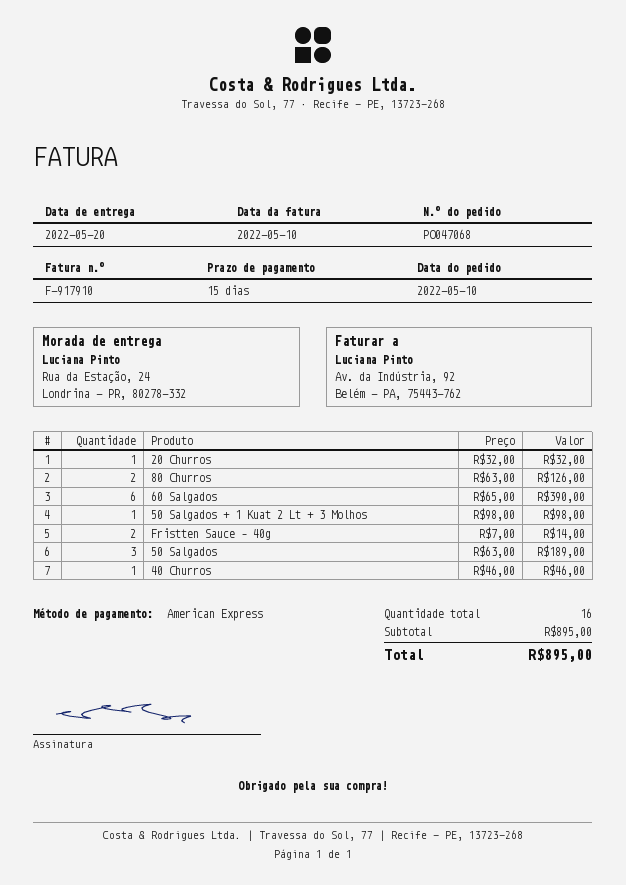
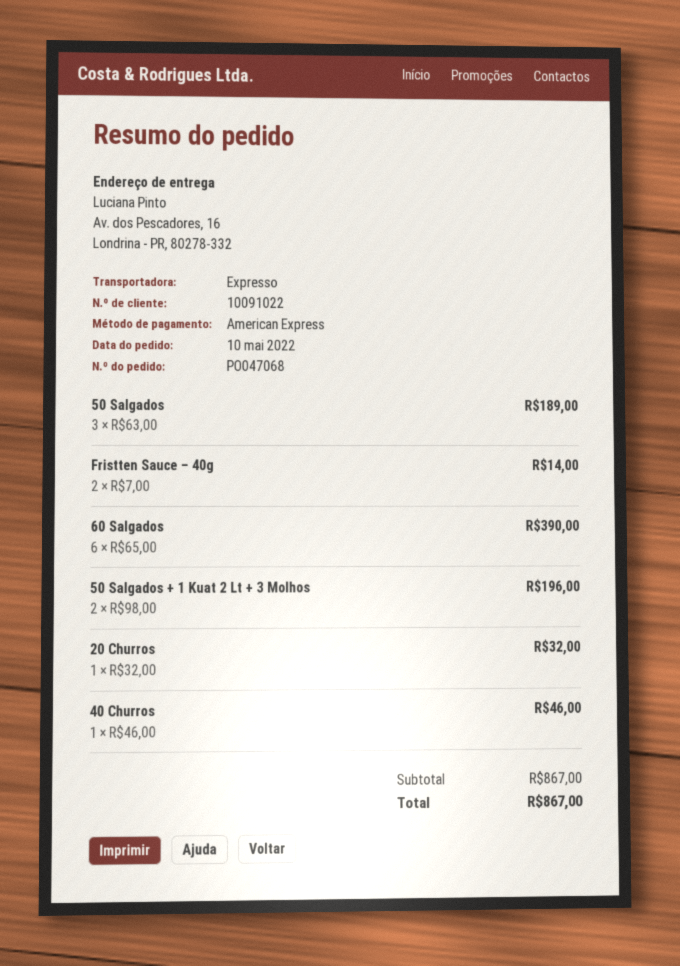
ship to: Rua da Estação, 24, Londrina - PR, 80278-332 -> Av. dos Pescadores, 16, Londrina - PR, 80278-332
80 Churros: 2 x 63.00 = 126.00 -> none
50 Salgados + 1 Kuat 2 Lt + 3 Molhos: 1 x 98.00 = 98.00 -> 2 x 98.00 = 196.00
subtotal: 895.00 -> 867.00
total: 895.00 -> 867.00

